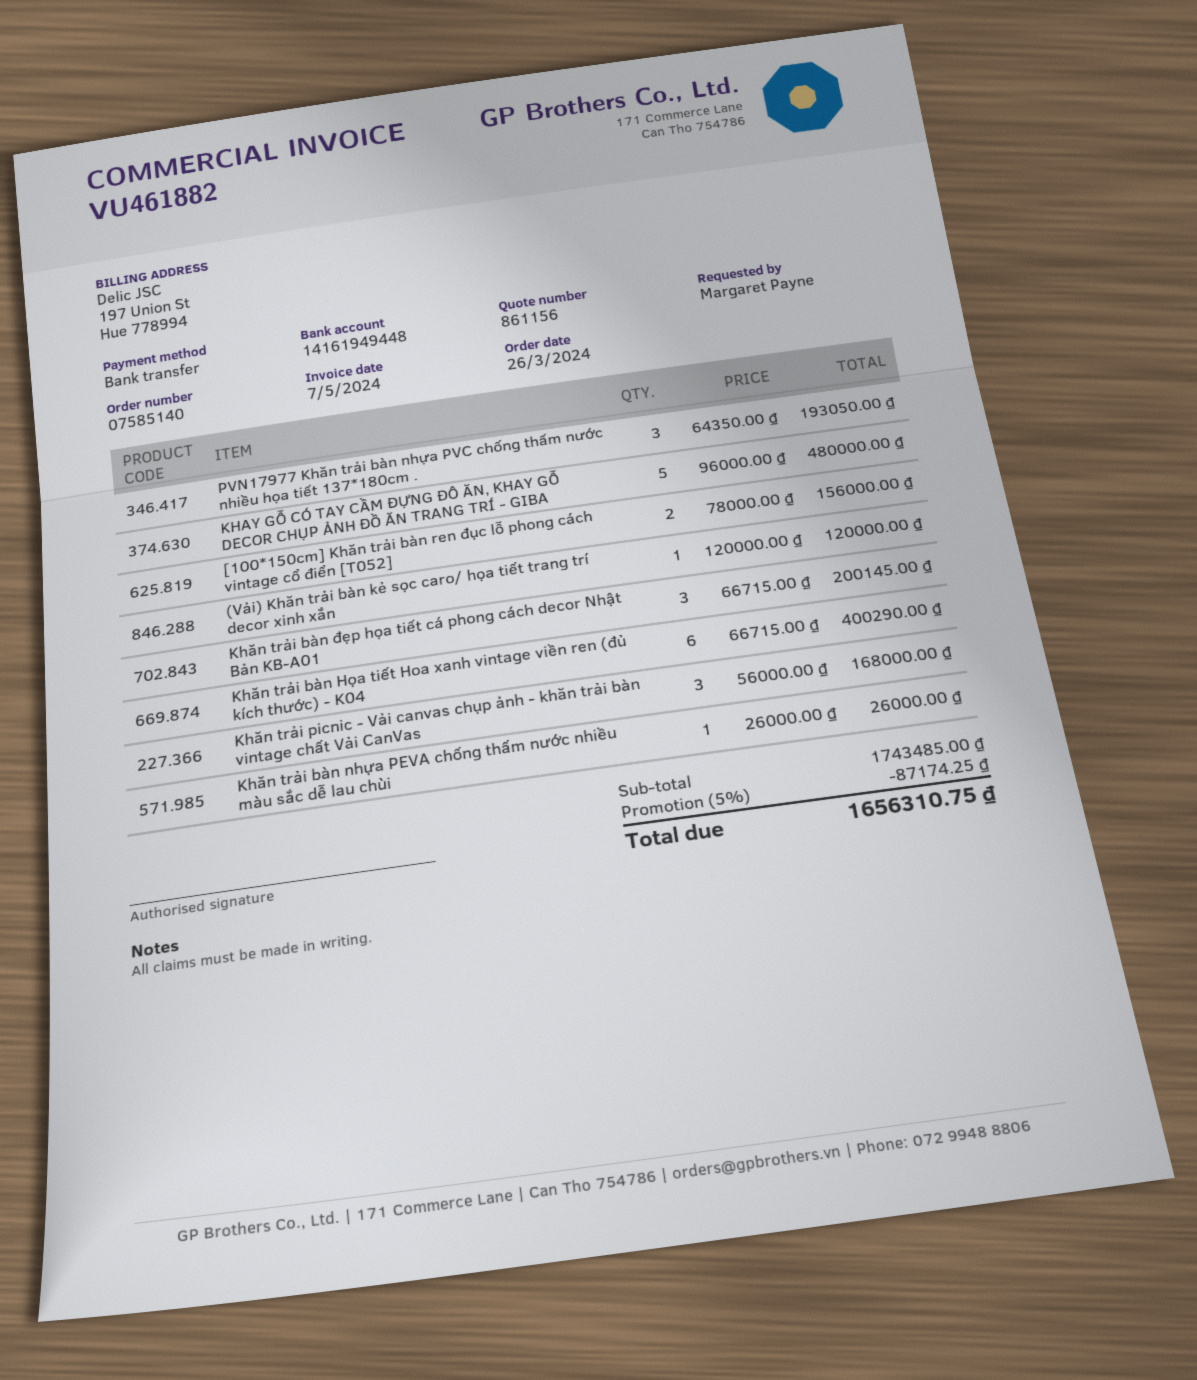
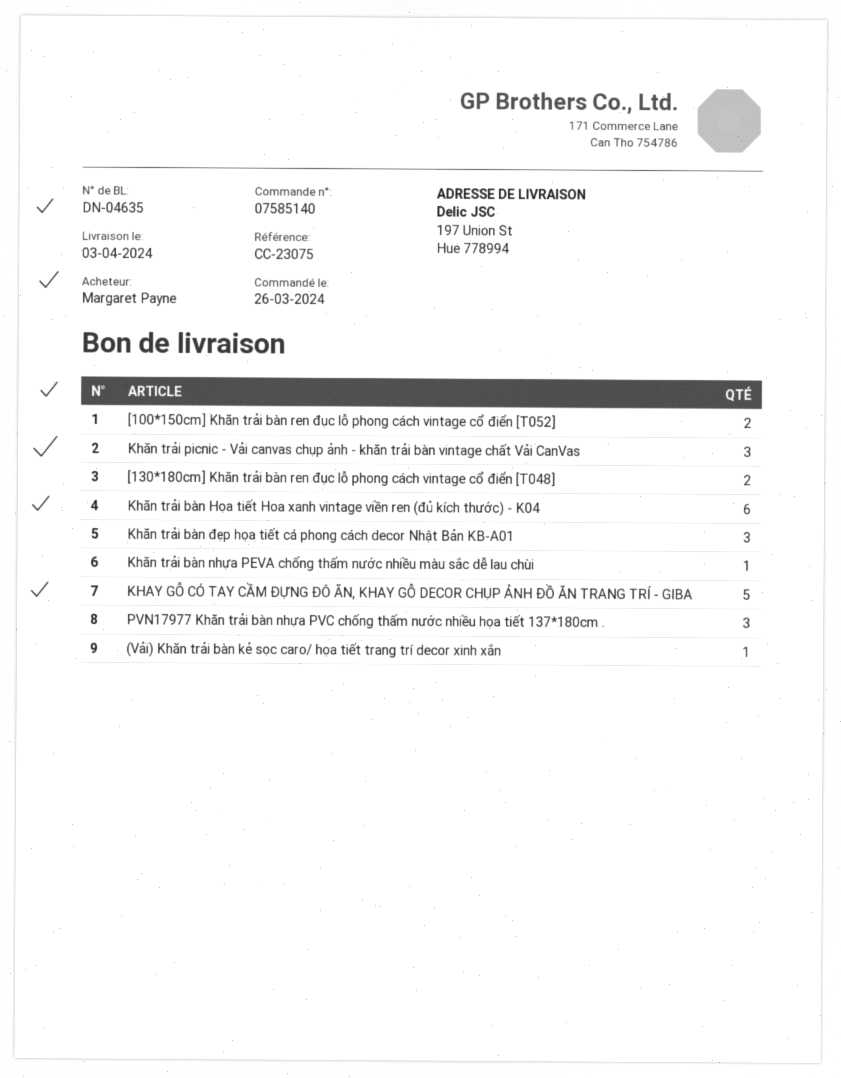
[130*180cm] Khăn trải bàn ren đục lỗ phong cách vintage cổ điển [T048]: none -> 2

